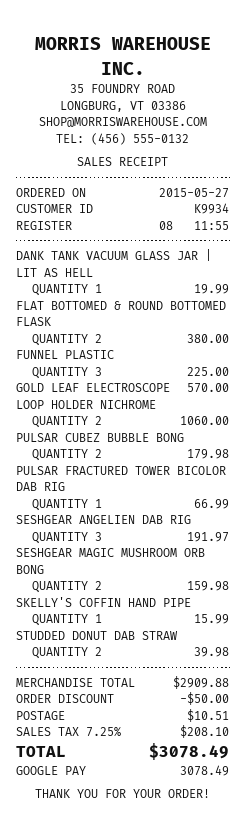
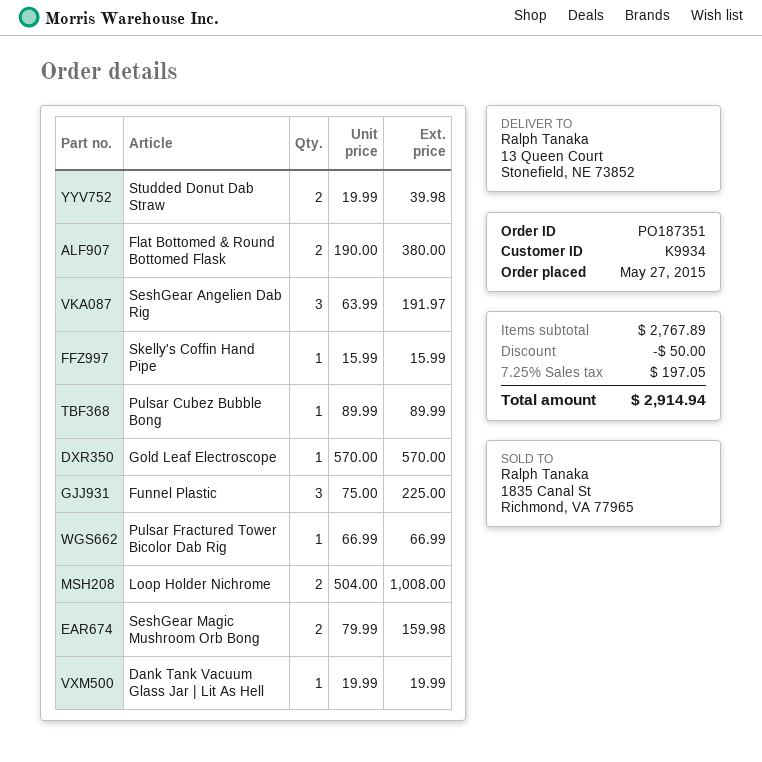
LOOP HOLDER NICHROME: 2 for 1060.00 -> 2 for 1008.00
PULSAR CUBEZ BUBBLE BONG: 2 for 179.98 -> 1 for 89.99
subtotal: 2909.88 -> 2767.89
shipping: 10.51 -> none
tax: 7.25% = 208.10 -> 7.25% = 197.05
total: 3078.49 -> 2914.94

